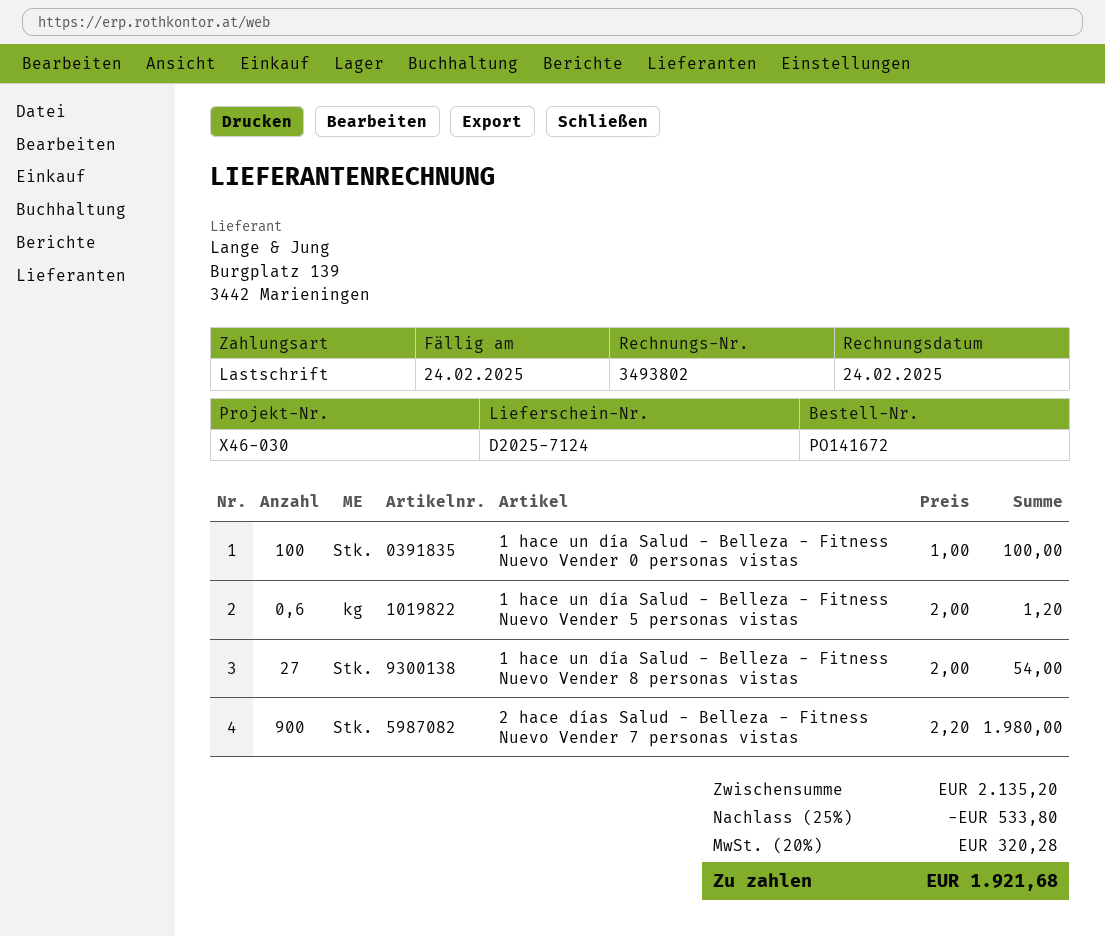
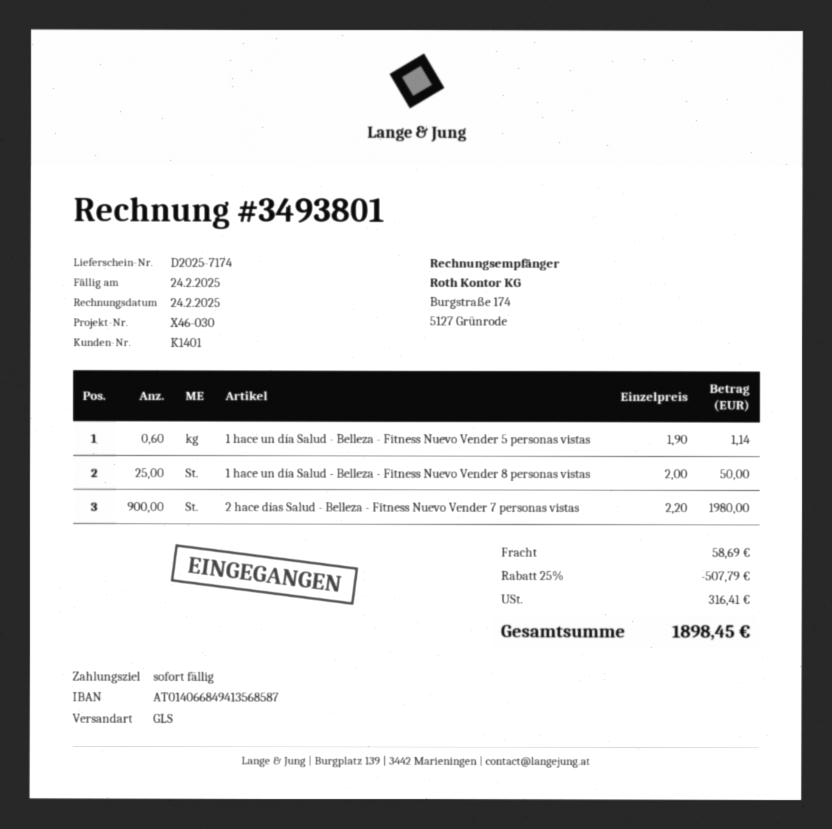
delivery note number: D2025-7124 -> D2025-7174
invoice number: 3493802 -> 3493801
1 hace un día Salud - Belleza - Fitness Nuevo Vender 0 personas vistas: 100 x 1.00 = 100.00 -> none
1 hace un día Salud - Belleza - Fitness Nuevo Vender 5 personas vistas: 0.6 x 2.00 = 1.20 -> 0.6 x 1.90 = 1.14
1 hace un día Salud - Belleza - Fitness Nuevo Vender 8 personas vistas: 27 x 2.00 = 54.00 -> 25 x 2.00 = 50.00
discount: 25% = 533.80 -> 25% = 507.79
shipping: none -> 58.69
tax: 320.28 -> 316.41
total: 1921.68 -> 1898.45

